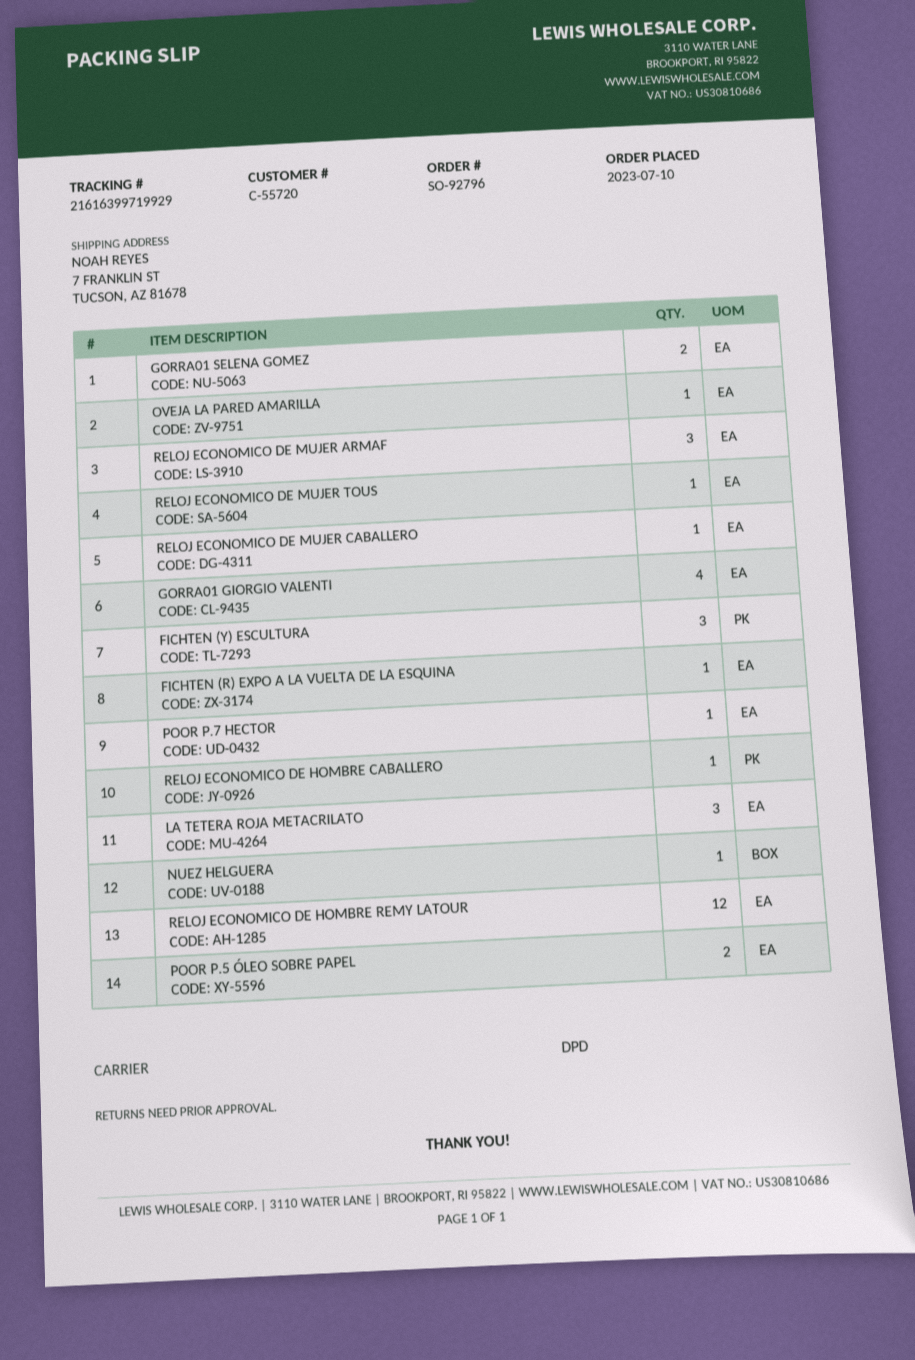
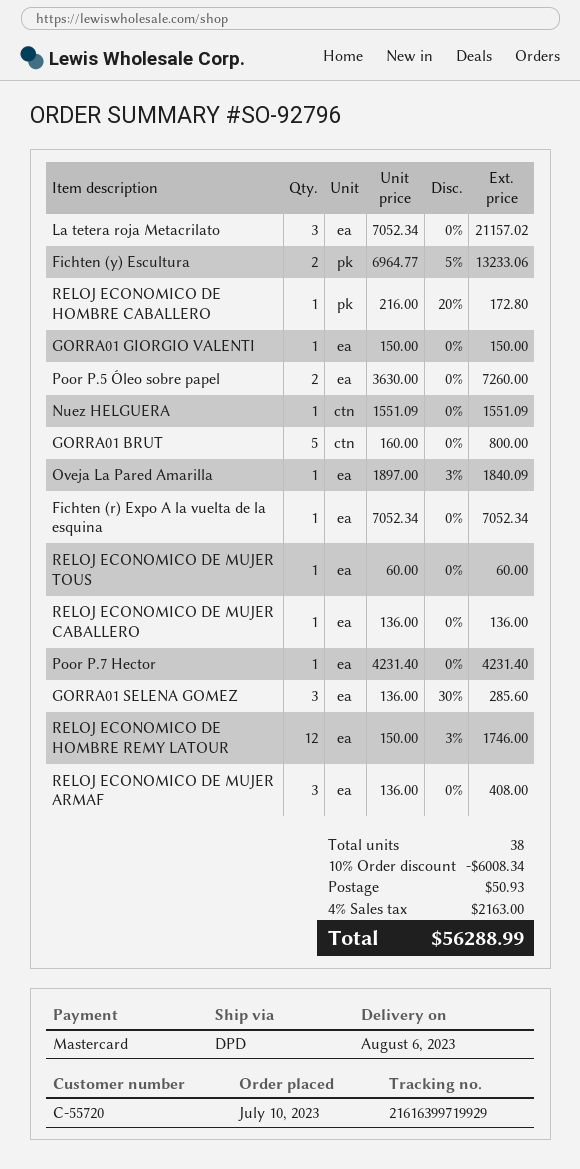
GORRA01 SELENA GOMEZ: 2 -> 3
GORRA01 GIORGIO VALENTI: 4 -> 1
FICHTEN (Y) ESCULTURA: 3 -> 2
GORRA01 BRUT: none -> 5

